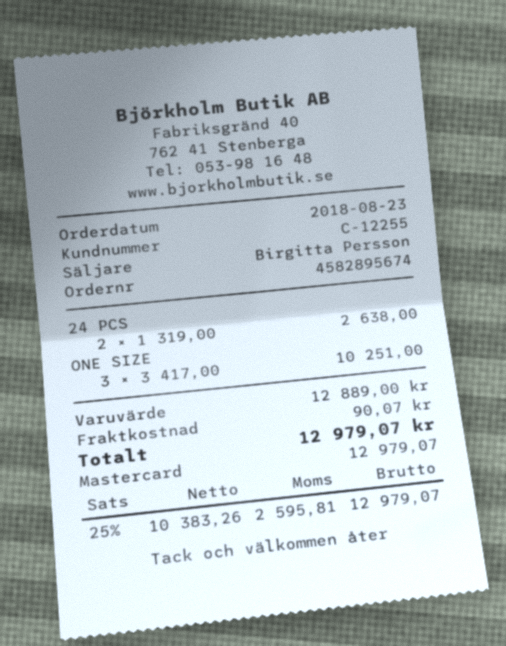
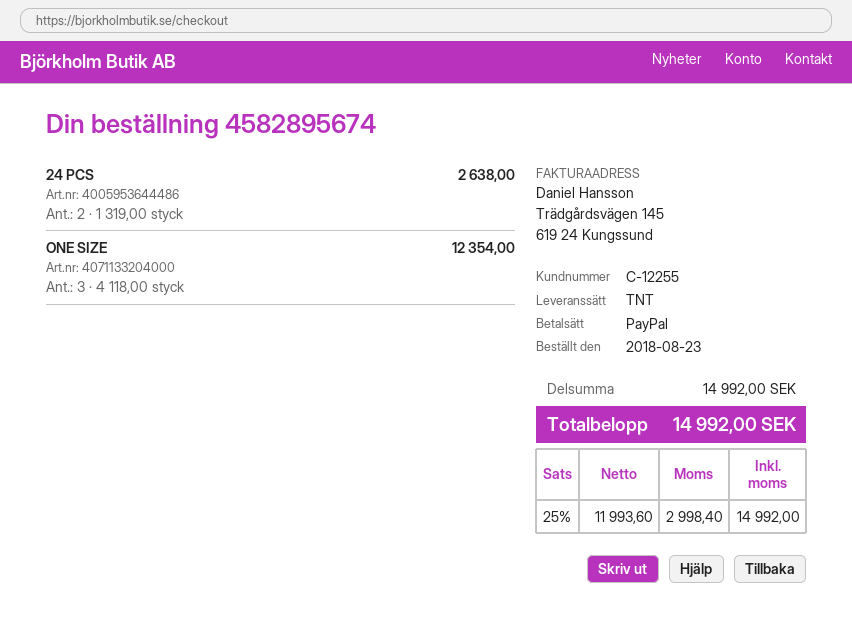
payment method: Mastercard -> PayPal
ONE SIZE: 3 x 3417.00 = 10251.00 -> 3 x 4118.00 = 12354.00
subtotal: 12889.00 -> 14992.00
shipping: 90.07 -> none
net: 10383.26 -> 11993.60
tax: 25% = 2595.81 -> 25% = 2998.40
total: 12979.07 -> 14992.00

